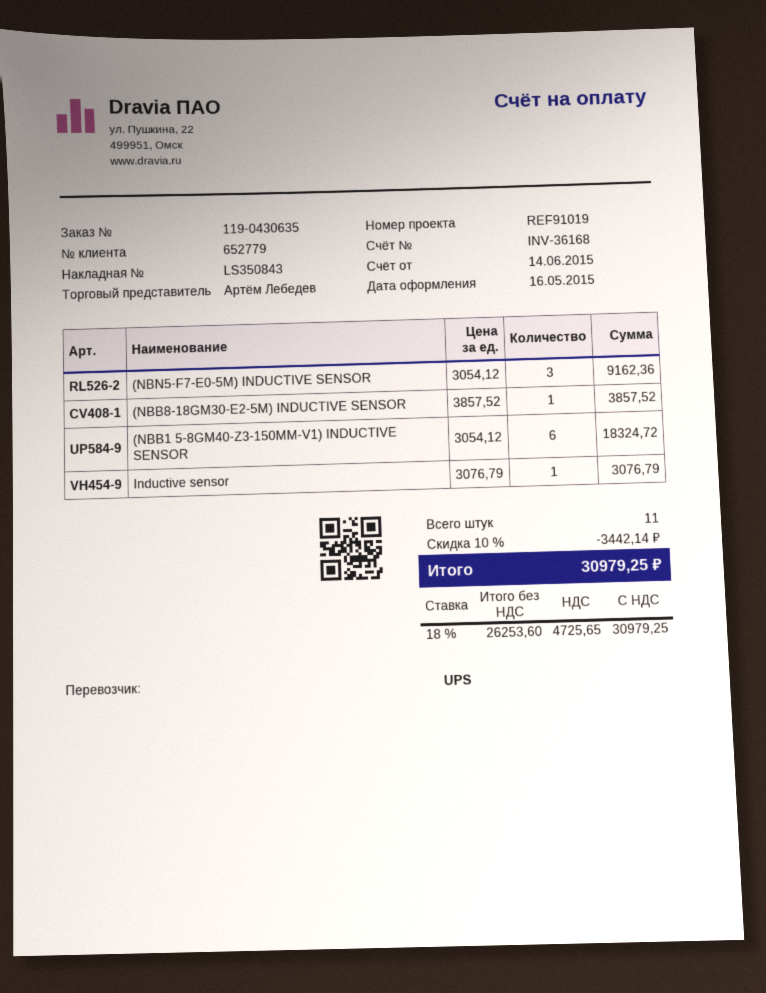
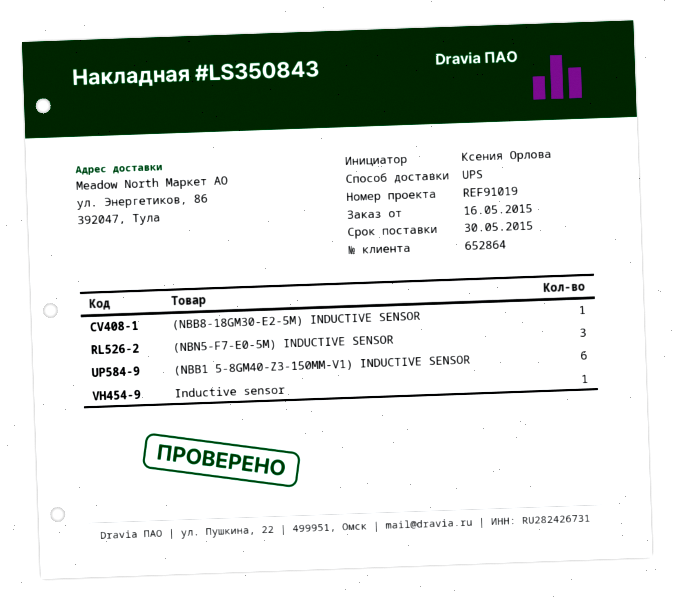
customer number: 652779 -> 652864

